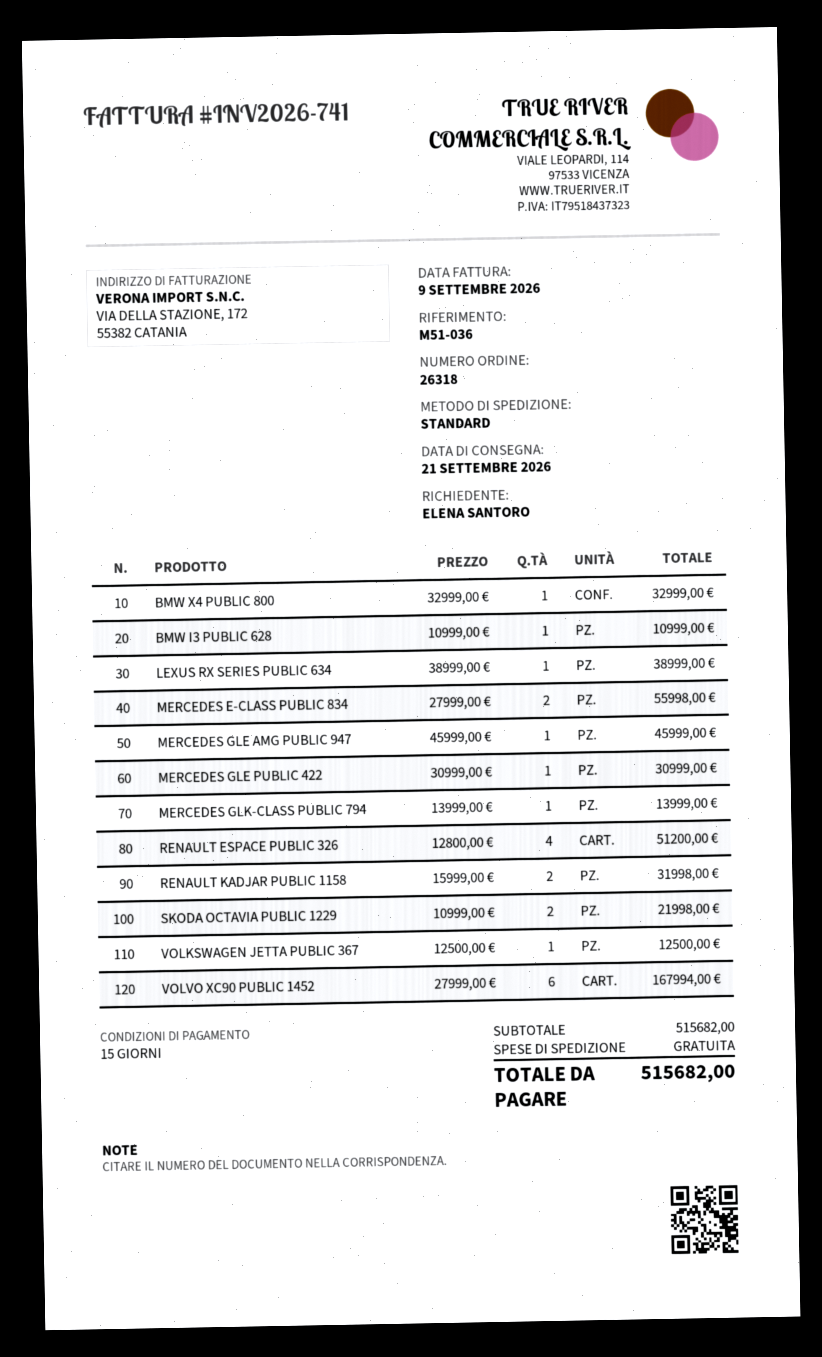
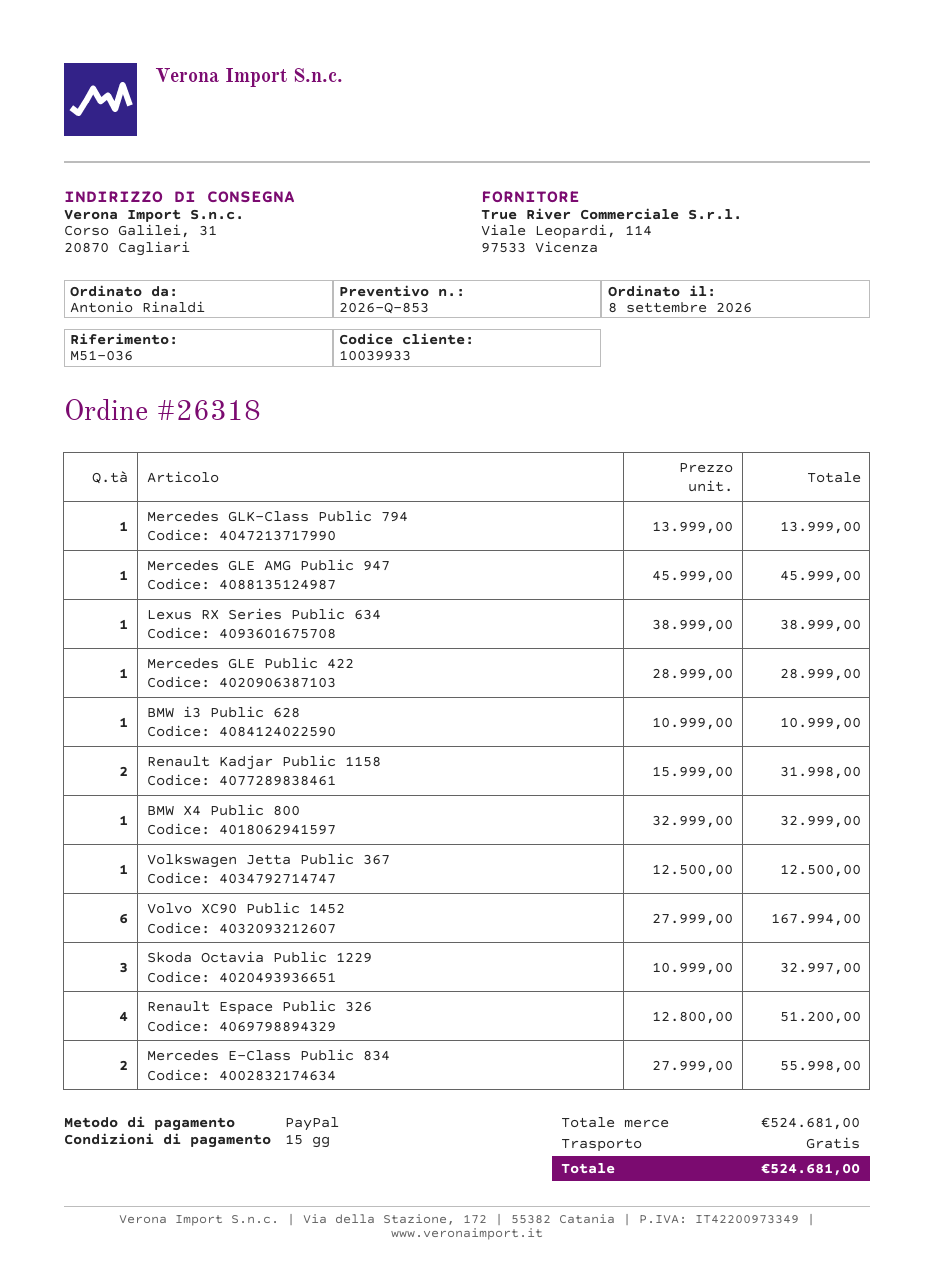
ordered by: ELENA SANTORO -> Antonio Rinaldi
MERCEDES GLE PUBLIC 422: 1 x 30999.00 = 30999.00 -> 1 x 28999.00 = 28999.00
SKODA OCTAVIA PUBLIC 1229: 2 x 10999.00 = 21998.00 -> 3 x 10999.00 = 32997.00
subtotal: 515682.00 -> 524681.00
total: 515682.00 -> 524681.00

